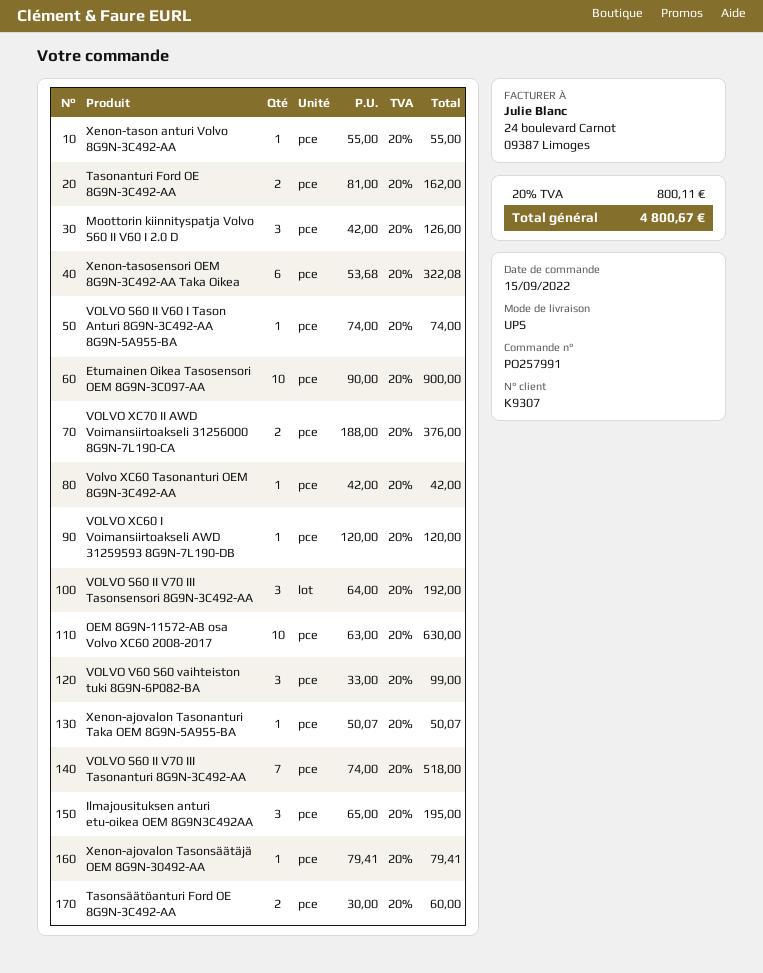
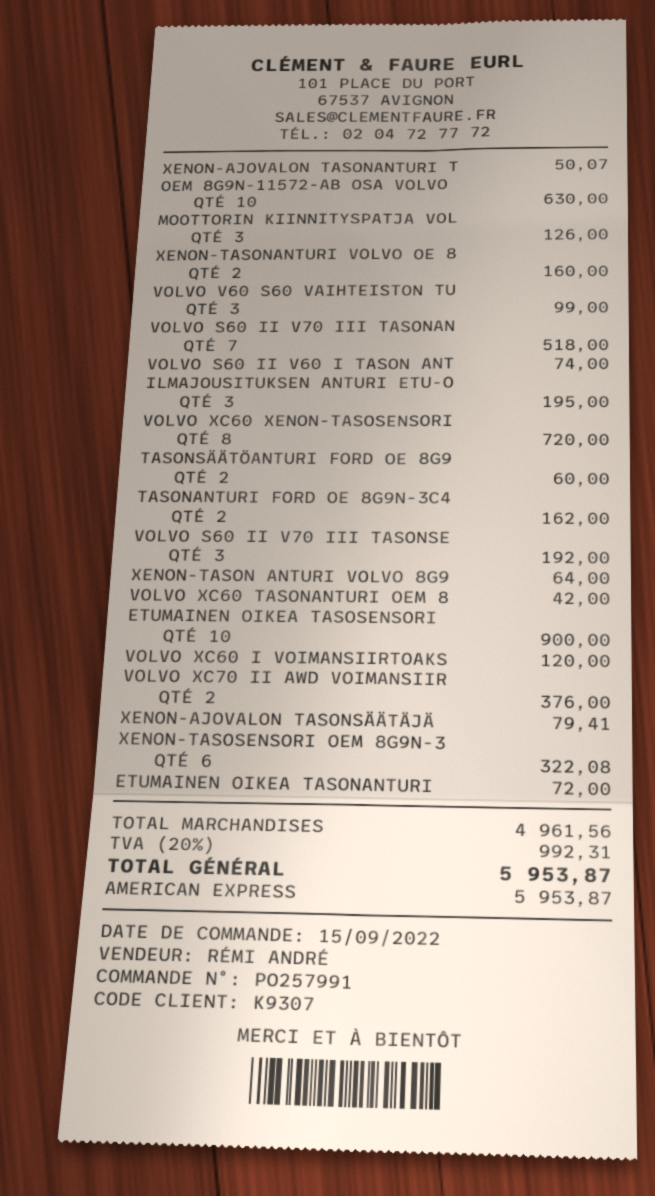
Xenon-tason anturi Volvo 8G9N-3C492-AA: 1 for 55.00 -> 1 for 64.00
XENON-TASONANTURI VOLVO OE 8: none -> 2 for 160.00
VOLVO XC60 XENON-TASOSENSORI: none -> 8 for 720.00
ETUMAINEN OIKEA TASONANTURI: none -> 1 for 72.00
tax: 20% = 800.11 -> 20% = 992.31
total: 4800.67 -> 5953.87

